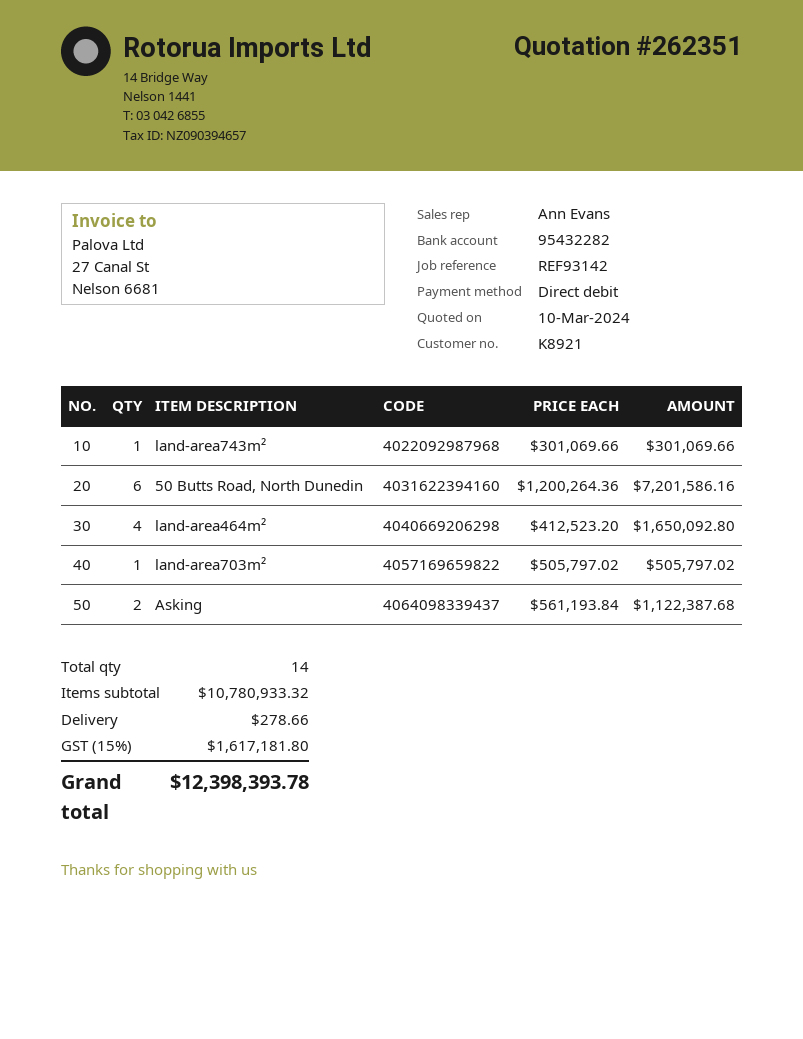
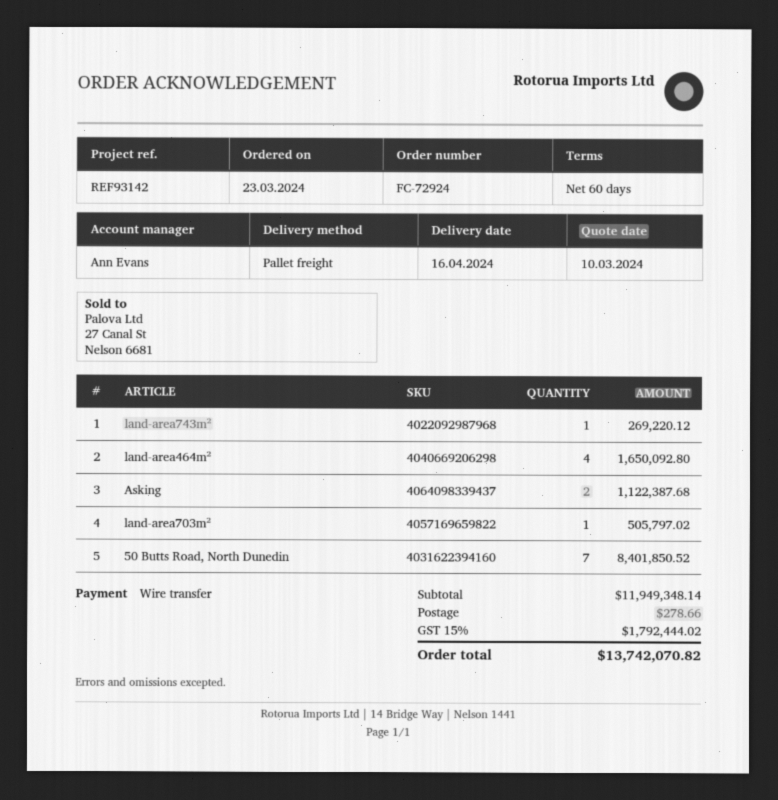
payment method: direct debit -> bank transfer
land-area743m²: 1 for 301069.66 -> 1 for 269220.12
50 Butts Road, North Dunedin: 6 for 7201586.16 -> 7 for 8401850.52
subtotal: 10780933.32 -> 11949348.14
tax: 15% = 1617181.80 -> 15% = 1792444.02
total: 12398393.78 -> 13742070.82

